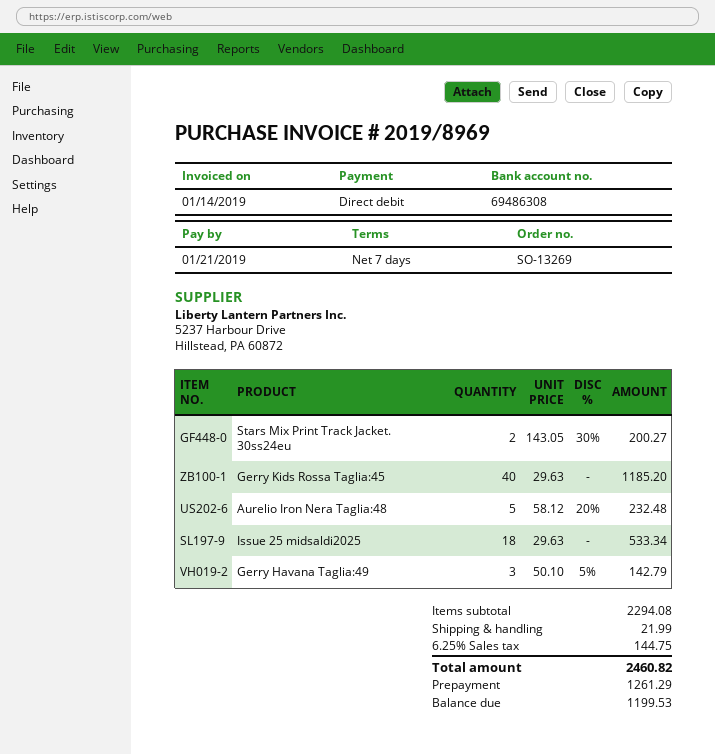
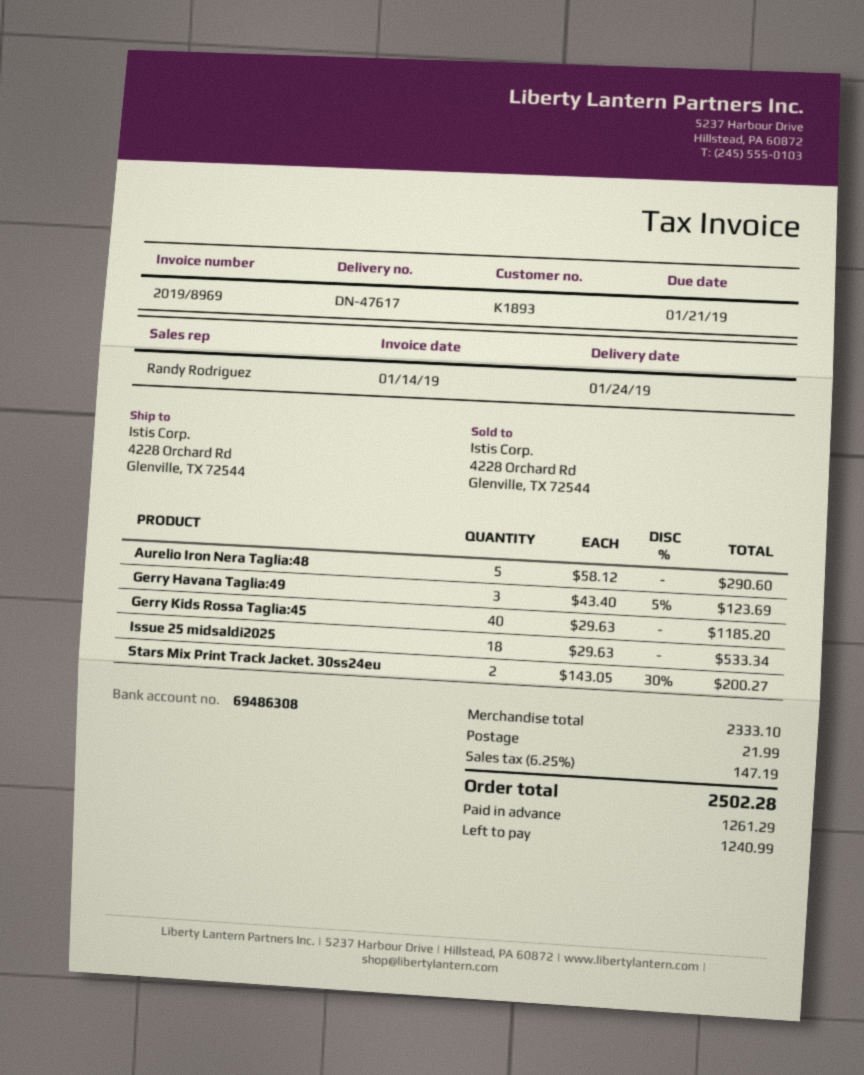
Aurelio Iron Nera Taglia:48: 5 x 58.12 - 20% = 232.48 -> 5 x 58.12 = 290.60
Gerry Havana Taglia:49: 3 x 50.10 - 5% = 142.79 -> 3 x 43.40 - 5% = 123.69
subtotal: 2294.08 -> 2333.10
tax: 6.25% = 144.75 -> 6.25% = 147.19
total: 2460.82 -> 2502.28
balance: 1199.53 -> 1240.99

